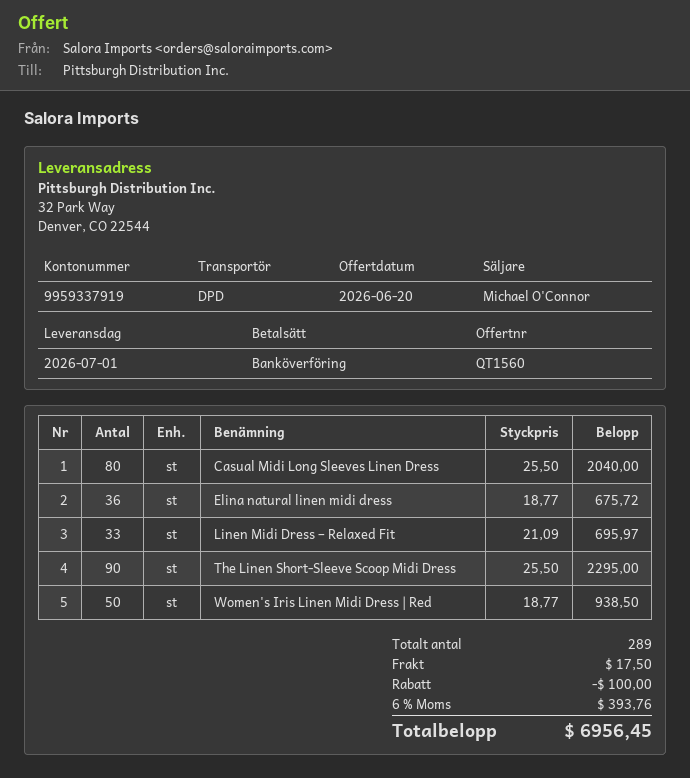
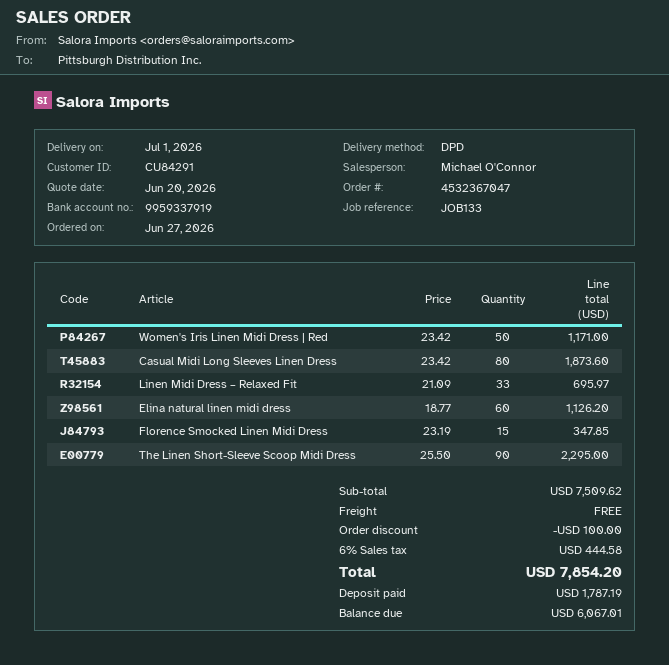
Casual Midi Long Sleeves Linen Dress: 80 x 25.50 = 2040.00 -> 80 x 23.42 = 1873.60
Elina natural linen midi dress: 36 x 18.77 = 675.72 -> 60 x 18.77 = 1126.20
Women's Iris Linen Midi Dress | Red: 50 x 18.77 = 938.50 -> 50 x 23.42 = 1171.00
Florence Smocked Linen Midi Dress: none -> 15 x 23.19 = 347.85
shipping: 17.50 -> 0.00
tax: 6% = 393.76 -> 6% = 444.58
total: 6956.45 -> 7854.20

